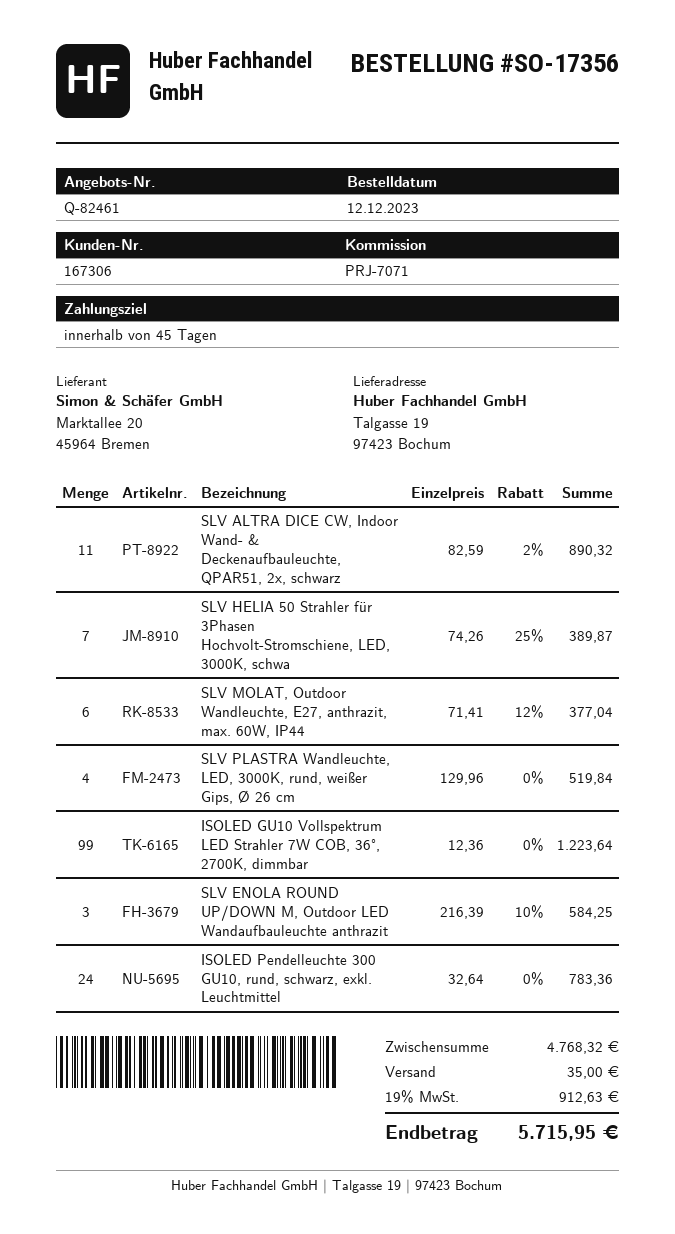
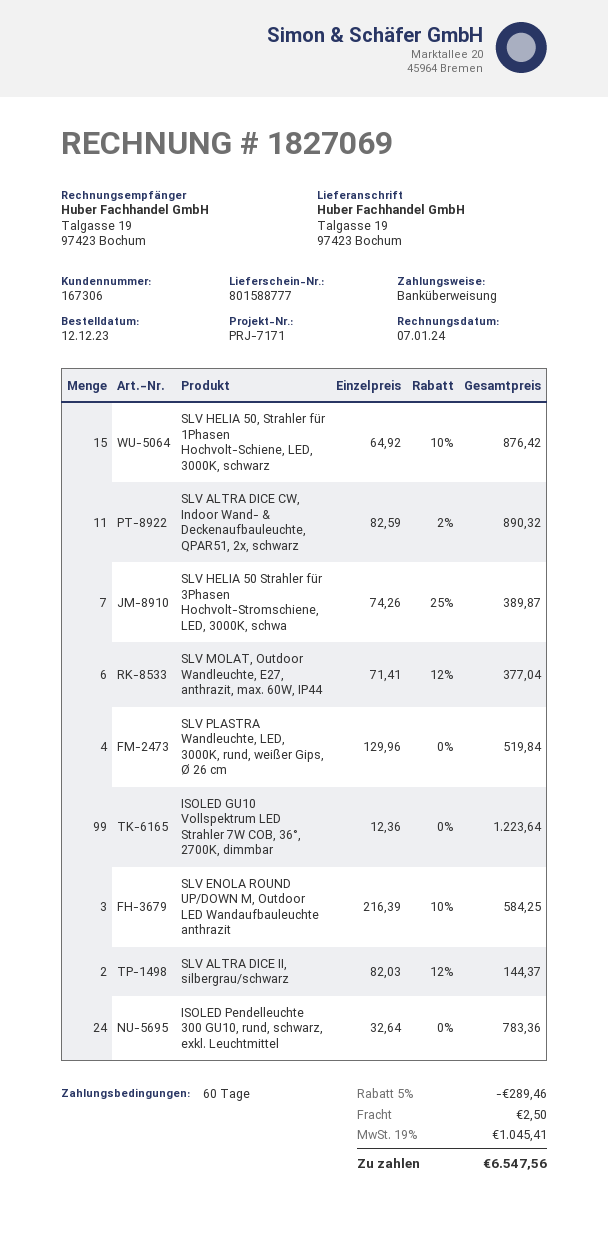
payment terms: 45 days -> 60 days
reference: PRJ-7071 -> PRJ-7171
SLV HELIA 50, Strahler für 1Phasen Hochvolt-Schiene, LED, 3000K, schwarz: none -> 15 x 64.92 - 10% = 876.42
SLV ALTRA DICE II, silbergrau/schwarz: none -> 2 x 82.03 - 12% = 144.37
discount: none -> 5% = 289.46
shipping: 35.00 -> 2.50
tax: 19% = 912.63 -> 19% = 1045.41
total: 5715.95 -> 6547.56

